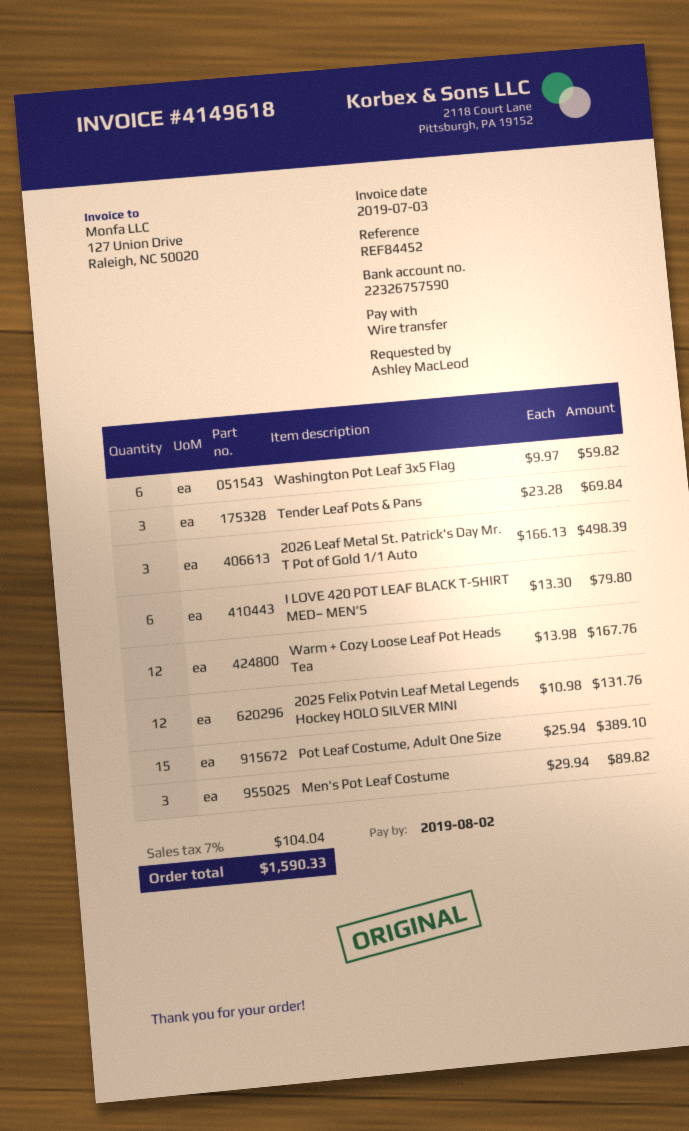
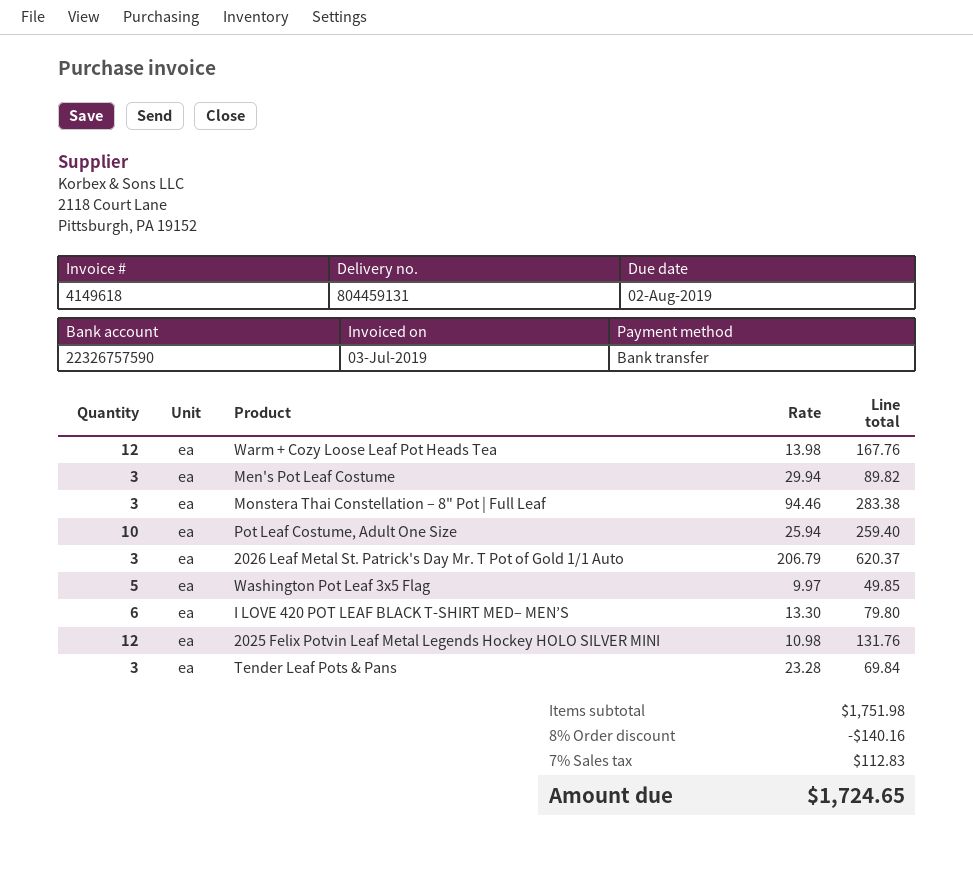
Washington Pot Leaf 3x5 Flag: 6 x 9.97 = 59.82 -> 5 x 9.97 = 49.85
2026 Leaf Metal St. Patrick's Day Mr. T Pot of Gold 1/1 Auto: 3 x 166.13 = 498.39 -> 3 x 206.79 = 620.37
Pot Leaf Costume, Adult One Size: 15 x 25.94 = 389.10 -> 10 x 25.94 = 259.40
Monstera Thai Constellation – 8" Pot | Full Leaf: none -> 3 x 94.46 = 283.38
discount: none -> 8% = 140.16
tax: 7% = 104.04 -> 7% = 112.83
total: 1590.33 -> 1724.65

